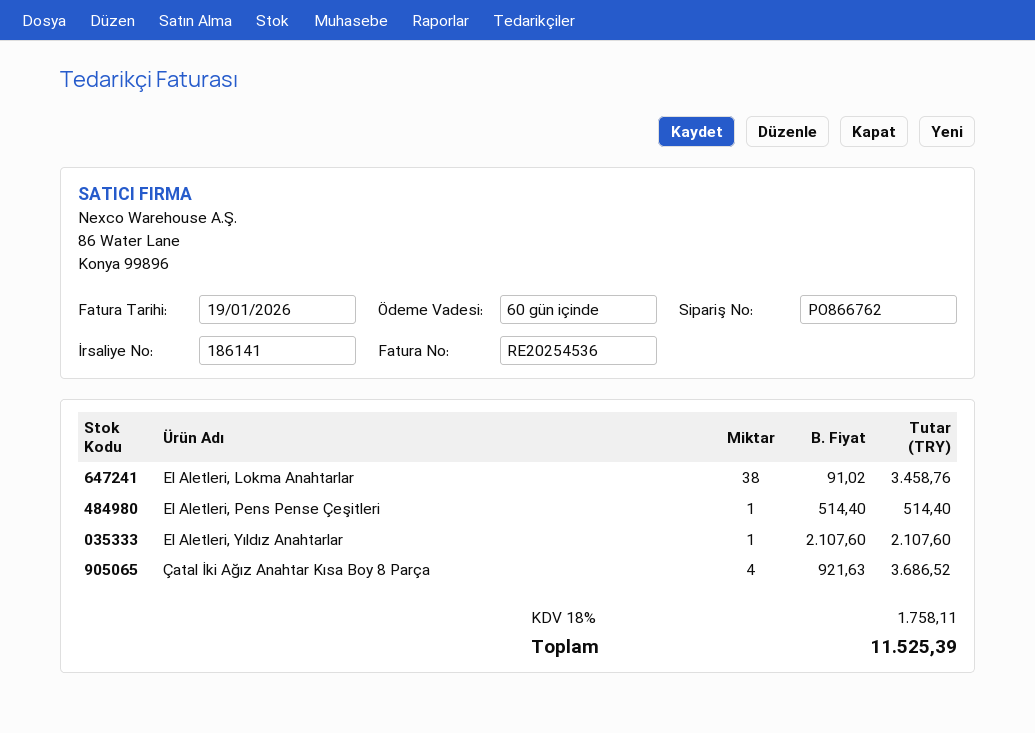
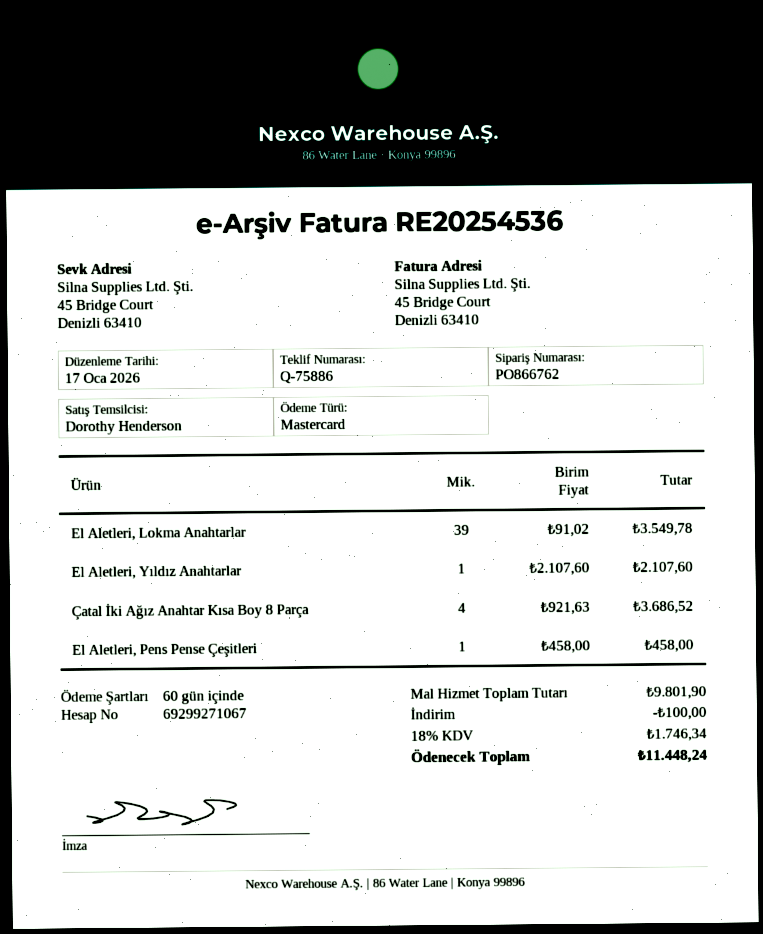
invoice date: 2026-01-19 -> 2026-01-17
El Aletleri, Lokma Anahtarlar: 38 x 91.02 = 3458.76 -> 39 x 91.02 = 3549.78
El Aletleri, Pens Pense Çeşitleri: 1 x 514.40 = 514.40 -> 1 x 458.00 = 458.00
discount: none -> 100.00
tax: 18% = 1758.11 -> 18% = 1746.34
total: 11525.39 -> 11448.24

